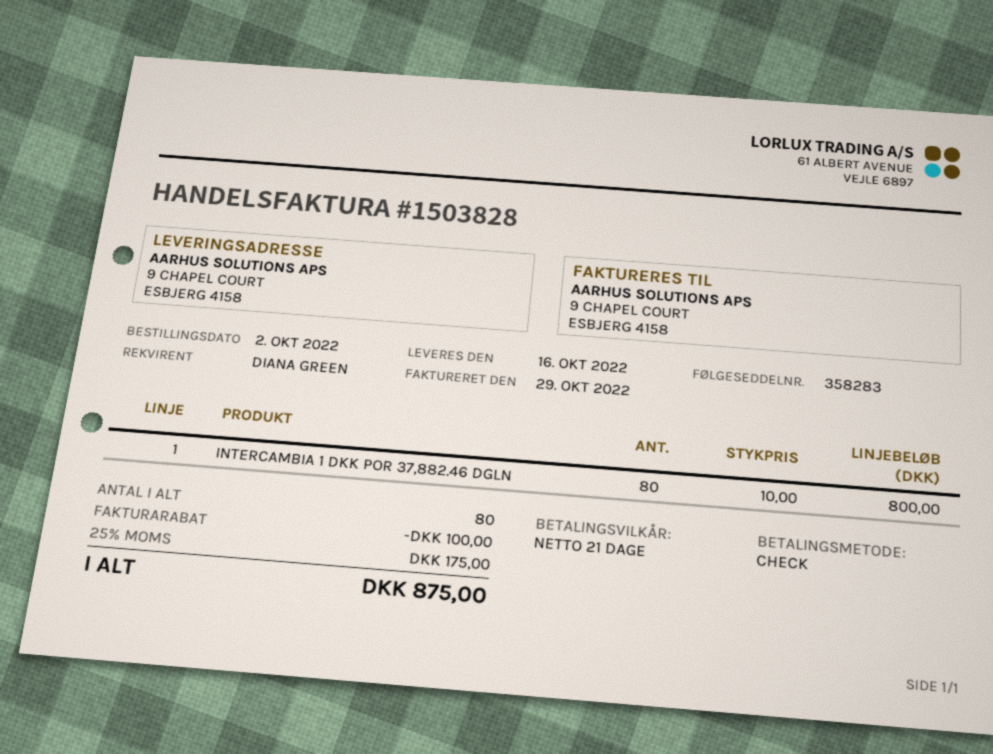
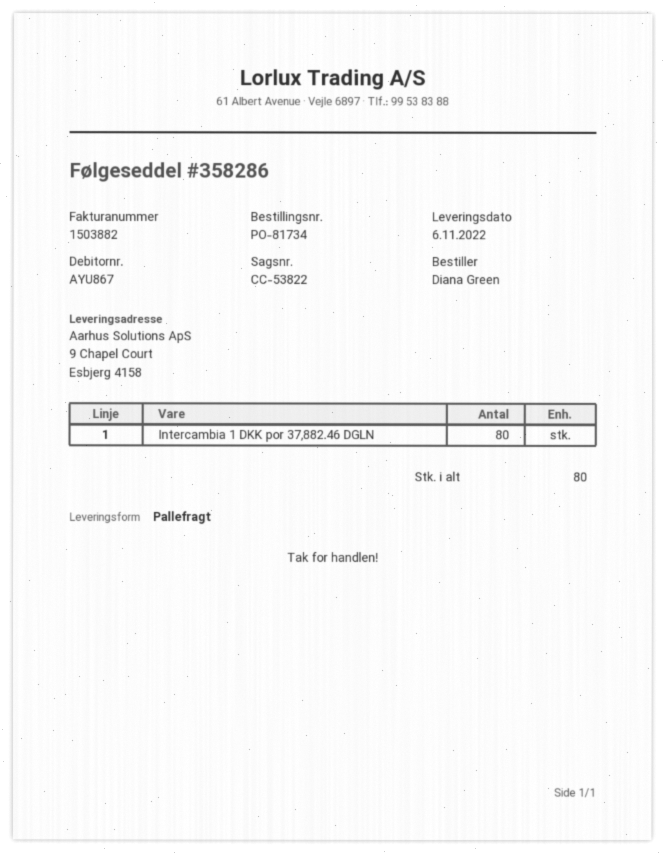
delivery note number: 358283 -> 358286
delivery date: 2022-10-16 -> 2022-11-06
invoice number: 1503828 -> 1503882

